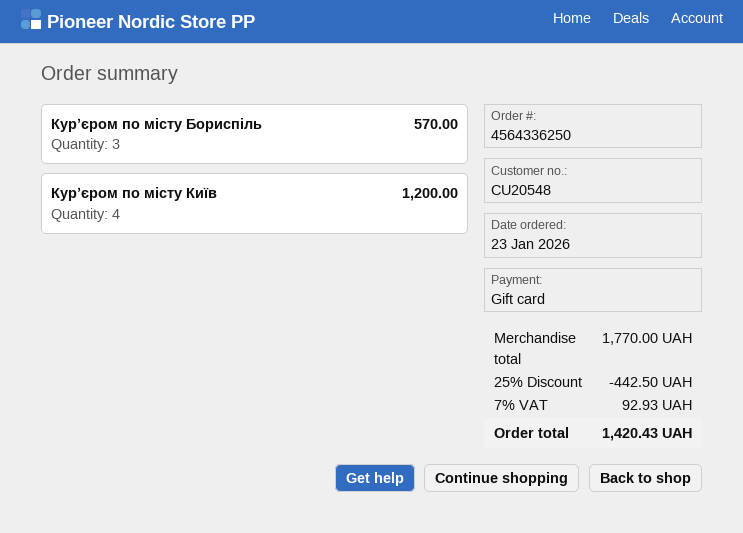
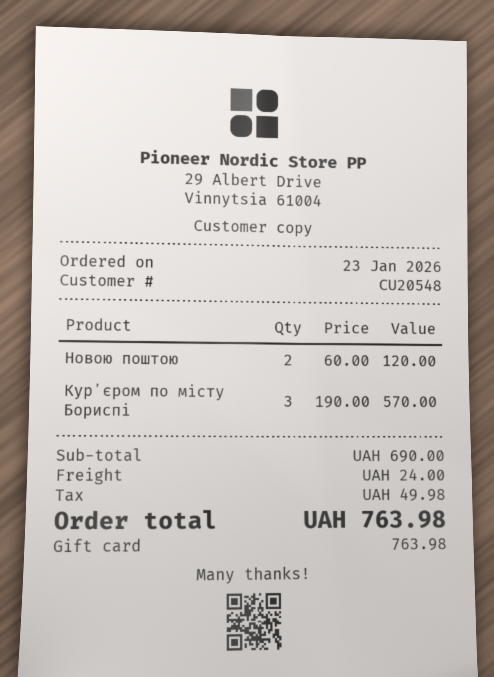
Курʼєром по місту Київ: 4 for 1200.00 -> none
Новою поштою: none -> 2 for 120.00
subtotal: 1770.00 -> 690.00
discount: 25% = 442.50 -> none
shipping: none -> 24.00
tax: 92.93 -> 49.98
total: 1420.43 -> 763.98

